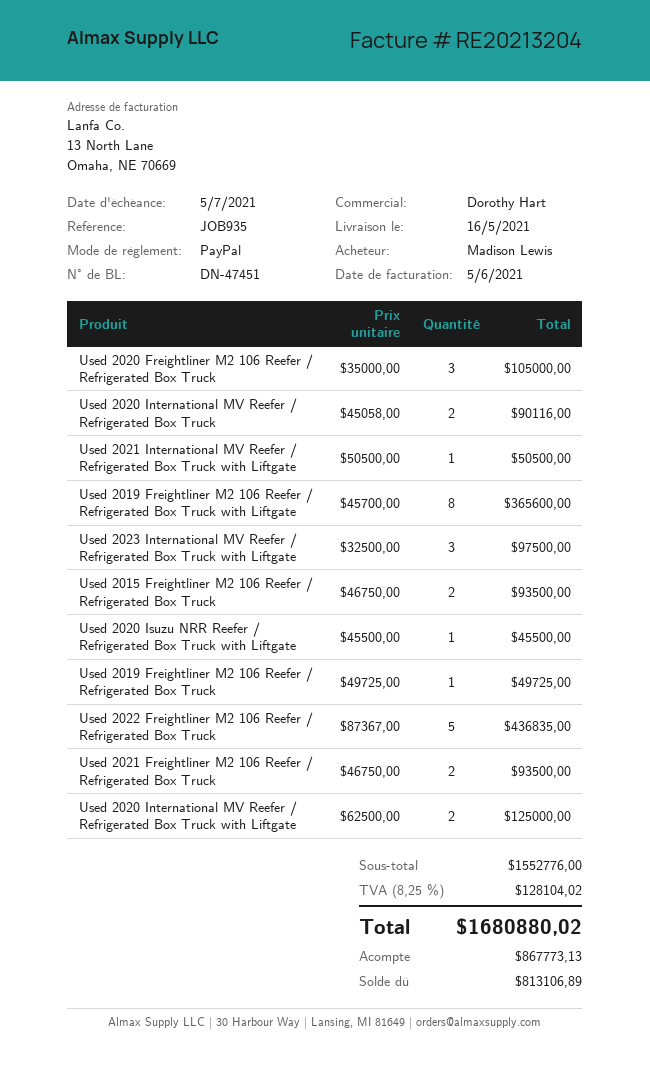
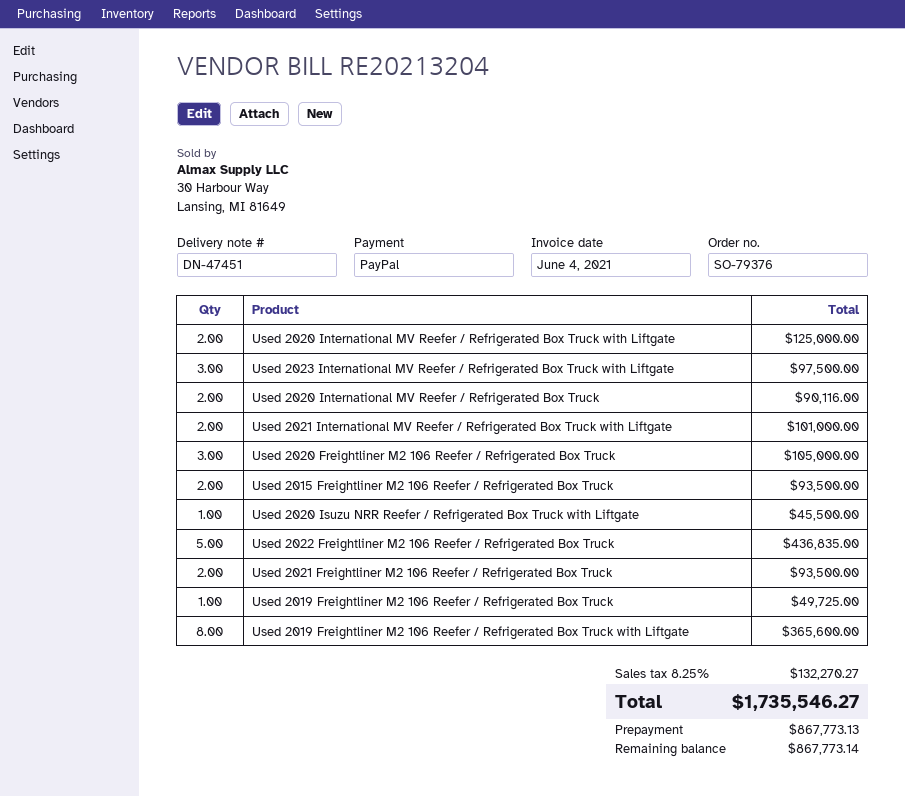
invoice date: 2021-06-05 -> 2021-06-04
Used 2021 International MV Reefer / Refrigerated Box Truck with Liftgate: 1 for 50500.00 -> 2 for 101000.00
tax: 8.25% = 128104.02 -> 8.25% = 132270.27
total: 1680880.02 -> 1735546.27
balance: 813106.89 -> 867773.14

